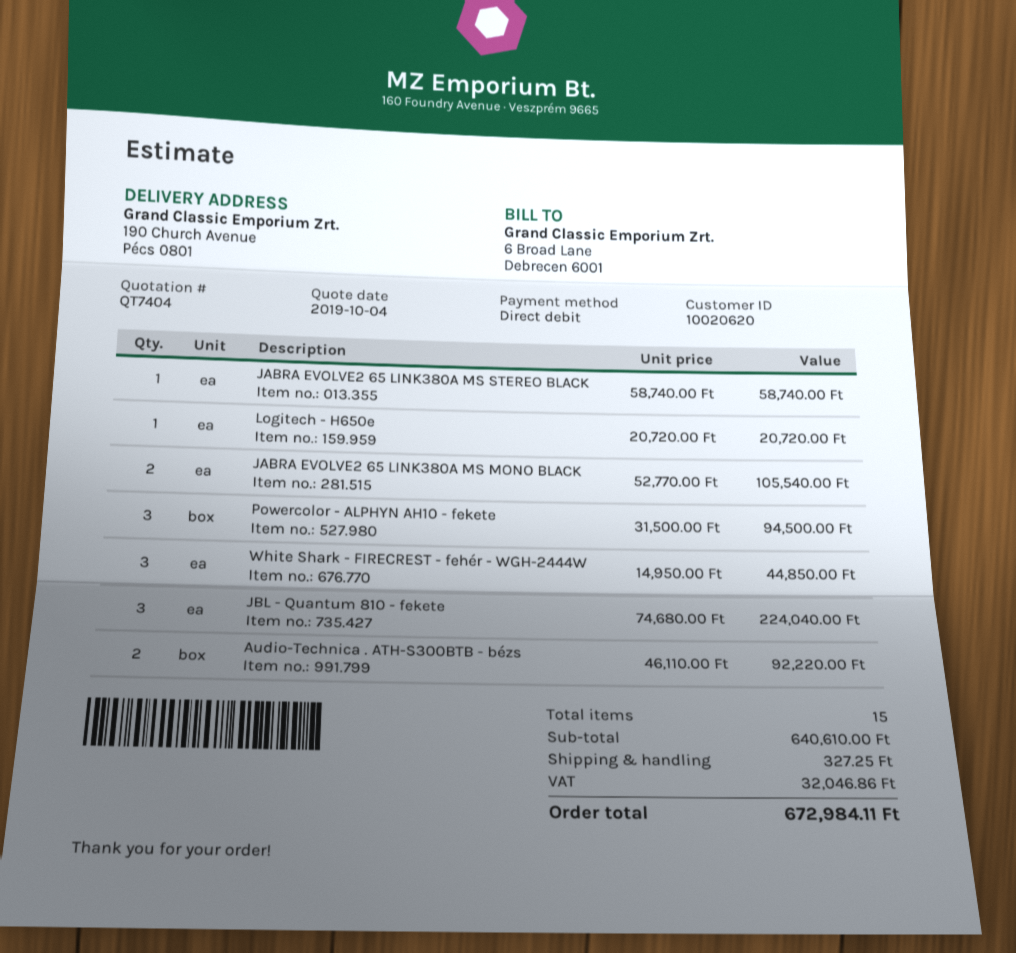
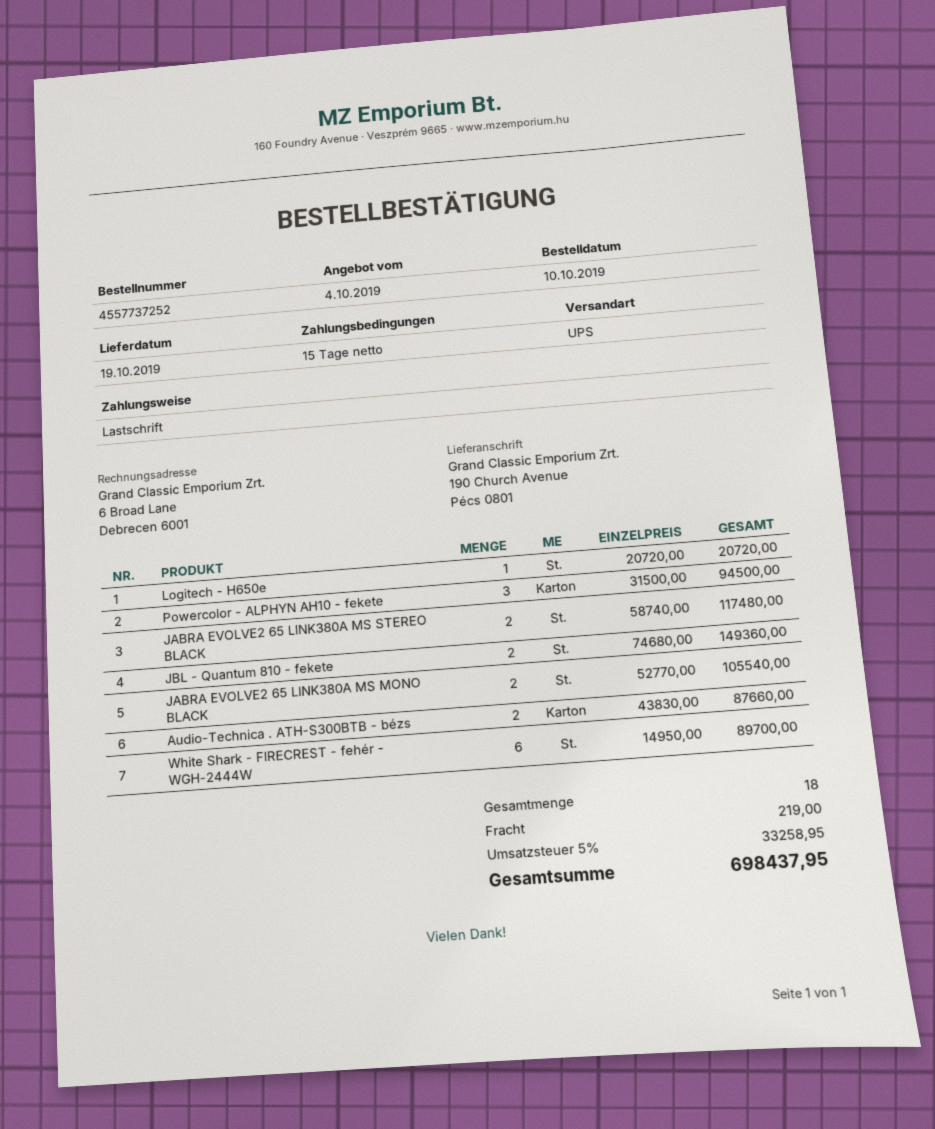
JABRA EVOLVE2 65 LINK380A MS STEREO BLACK: 1 x 58740.00 = 58740.00 -> 2 x 58740.00 = 117480.00
White Shark - FIRECREST - fehér - WGH-2444W: 3 x 14950.00 = 44850.00 -> 6 x 14950.00 = 89700.00
JBL - Quantum 810 - fekete: 3 x 74680.00 = 224040.00 -> 2 x 74680.00 = 149360.00
Audio-Technica . ATH-S300BTB - bézs: 2 x 46110.00 = 92220.00 -> 2 x 43830.00 = 87660.00
total quantity: 15 -> 18
shipping: 327.25 -> 219.00
tax: 32046.86 -> 33258.95
total: 672984.11 -> 698437.95

